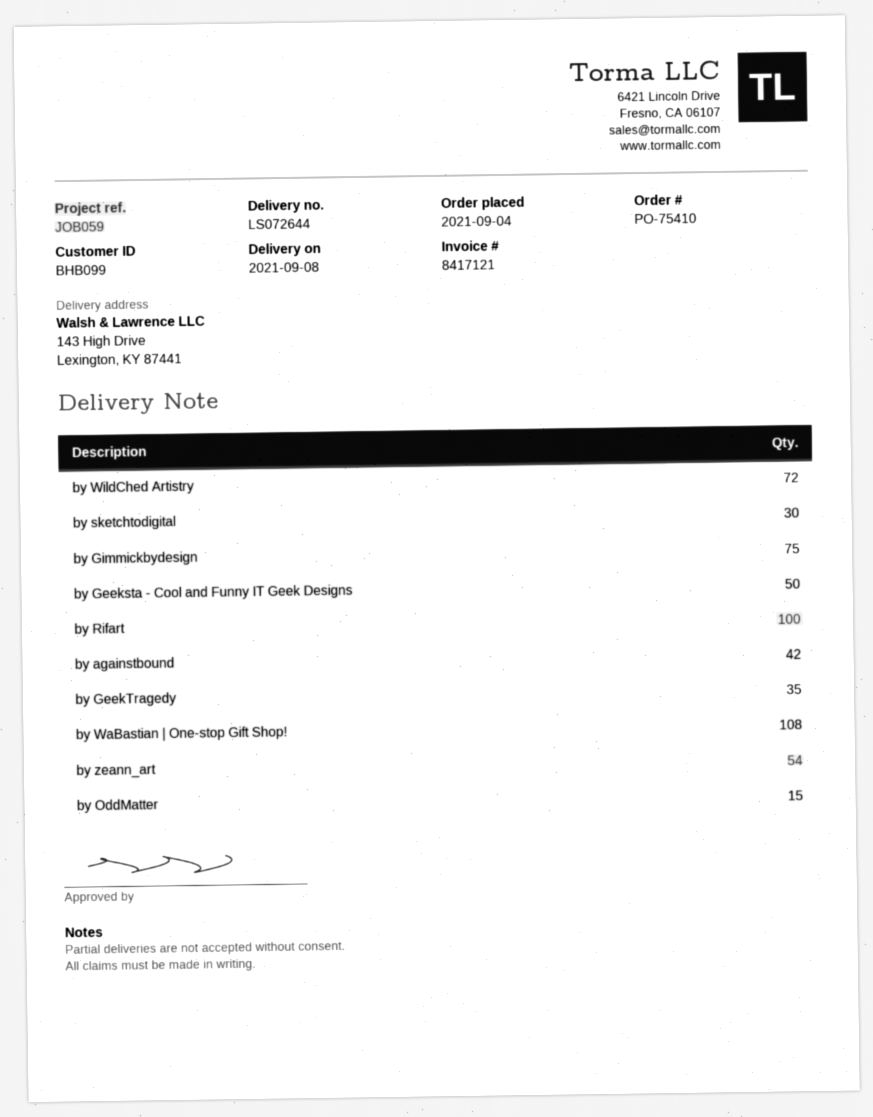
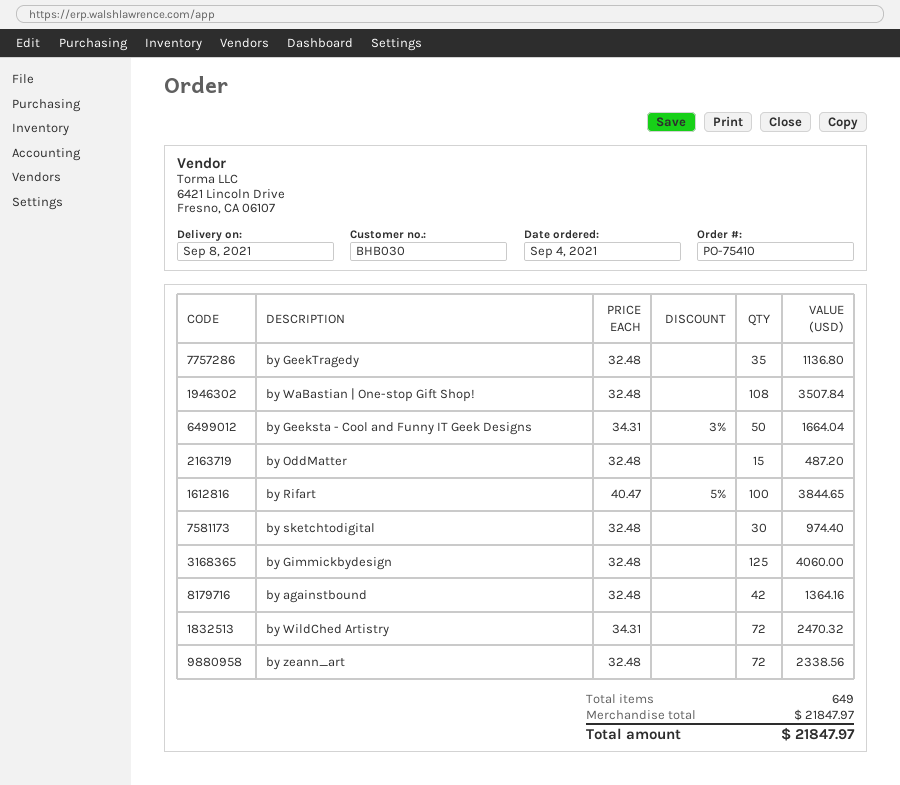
customer number: BHB099 -> BHB030
by Gimmickbydesign: 75 -> 125
by zeann_art: 54 -> 72

